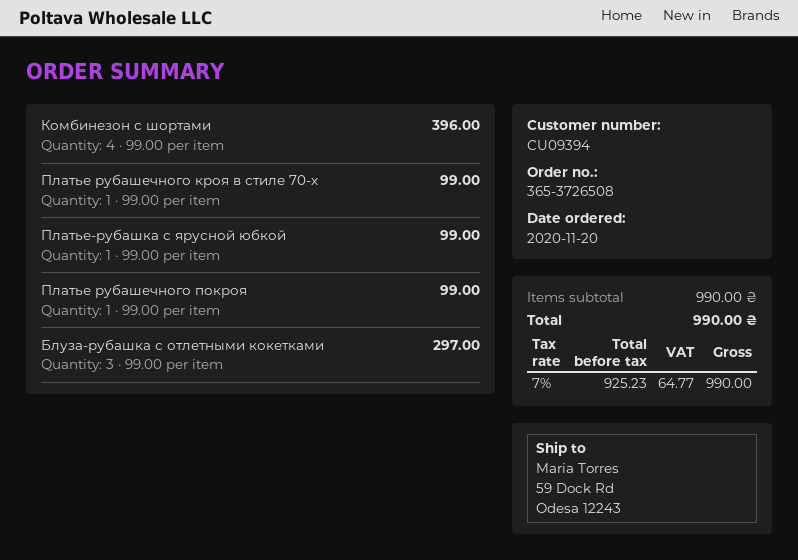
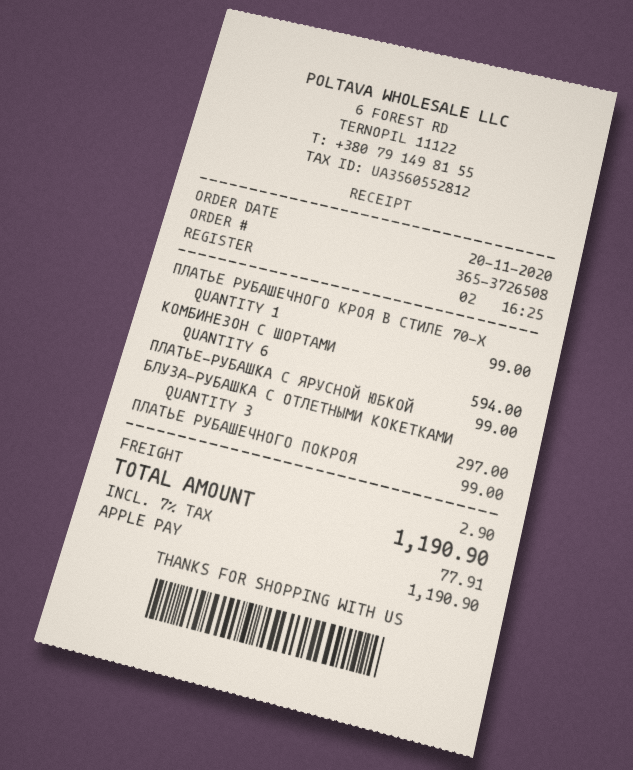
Комбинезон с шортами: 4 for 396.00 -> 6 for 594.00
shipping: none -> 2.90
tax: 7% = 64.77 -> 7% = 77.91
total: 990.00 -> 1190.90

